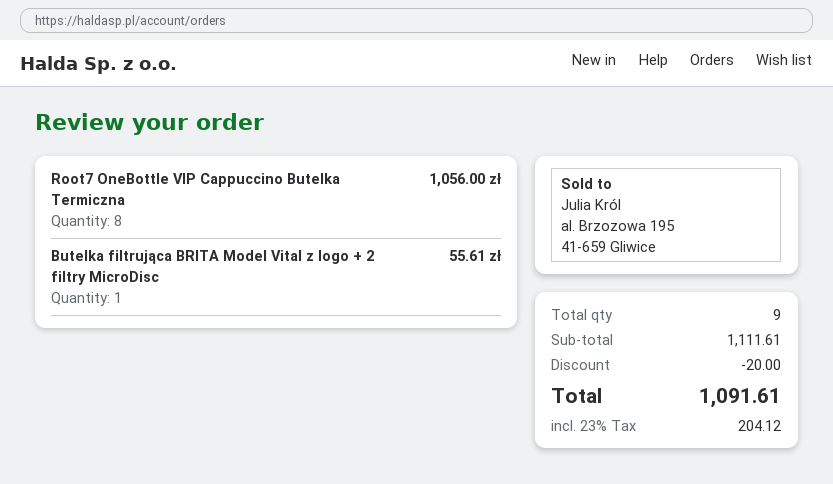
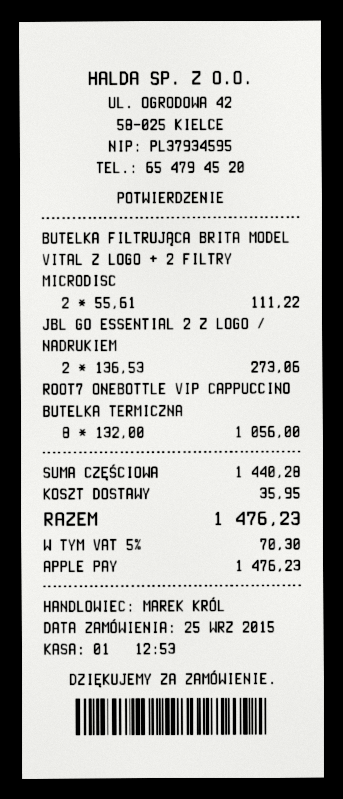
Butelka filtrująca BRITA Model Vital z logo + 2 filtry MicroDisc: 1 for 55.61 -> 2 for 111.22
JBL GO ESSENTIAL 2 Z LOGO / NADRUKIEM: none -> 2 for 273.06
subtotal: 1111.61 -> 1440.28
discount: 20.00 -> none
shipping: none -> 35.95
tax: 23% = 204.12 -> 5% = 70.30
total: 1091.61 -> 1476.23

